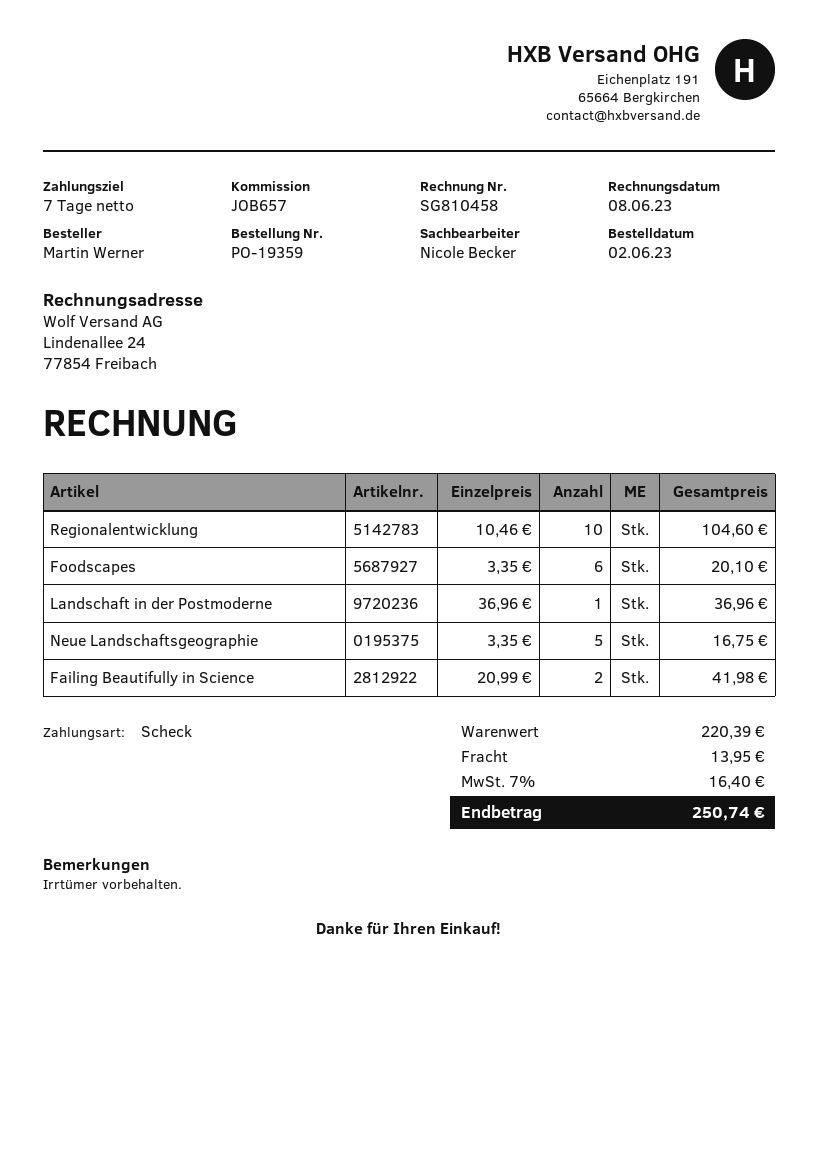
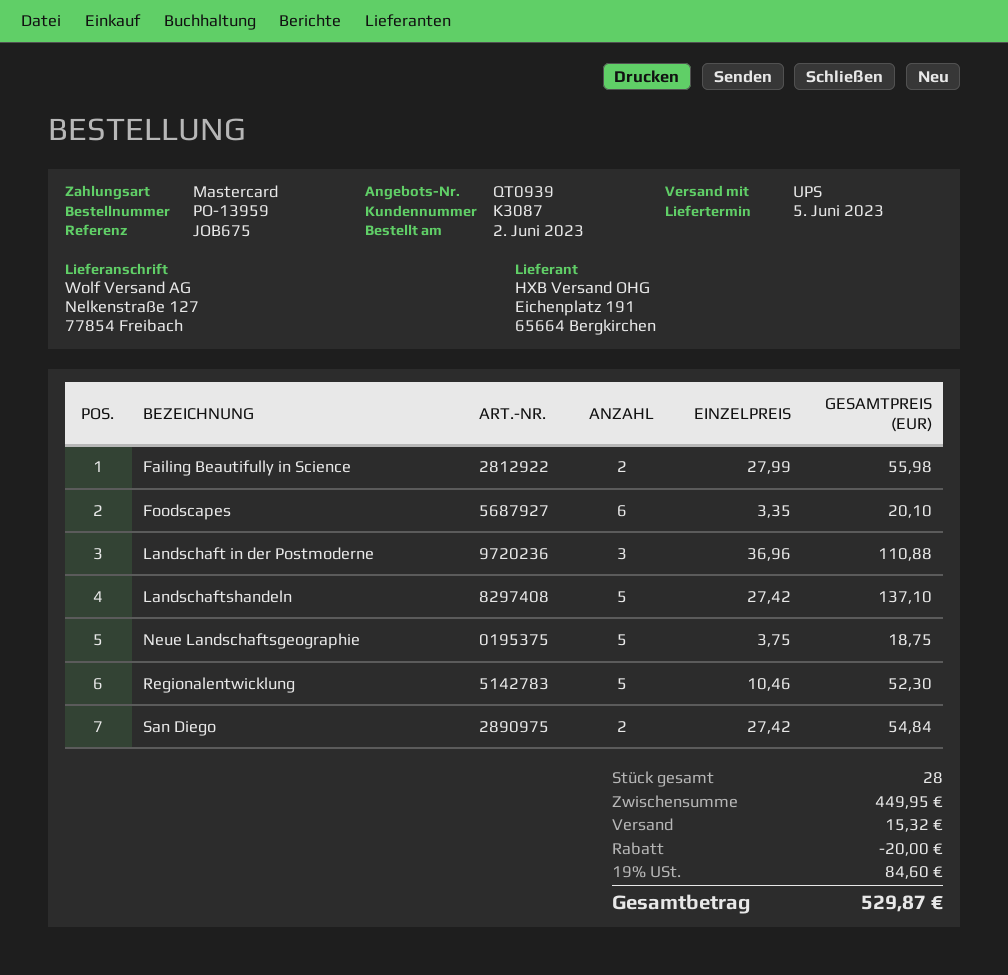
order number: PO-19359 -> PO-13959
reference: JOB657 -> JOB675
payment method: cheque -> Mastercard
Regionalentwicklung: 10 x 10.46 = 104.60 -> 5 x 10.46 = 52.30
Landschaft in der Postmoderne: 1 x 36.96 = 36.96 -> 3 x 36.96 = 110.88
Neue Landschaftsgeographie: 5 x 3.35 = 16.75 -> 5 x 3.75 = 18.75
Failing Beautifully in Science: 2 x 20.99 = 41.98 -> 2 x 27.99 = 55.98
Landschaftshandeln: none -> 5 x 27.42 = 137.10
San Diego: none -> 2 x 27.42 = 54.84
subtotal: 220.39 -> 449.95
discount: none -> 20.00
shipping: 13.95 -> 15.32
tax: 7% = 16.40 -> 19% = 84.60
total: 250.74 -> 529.87

